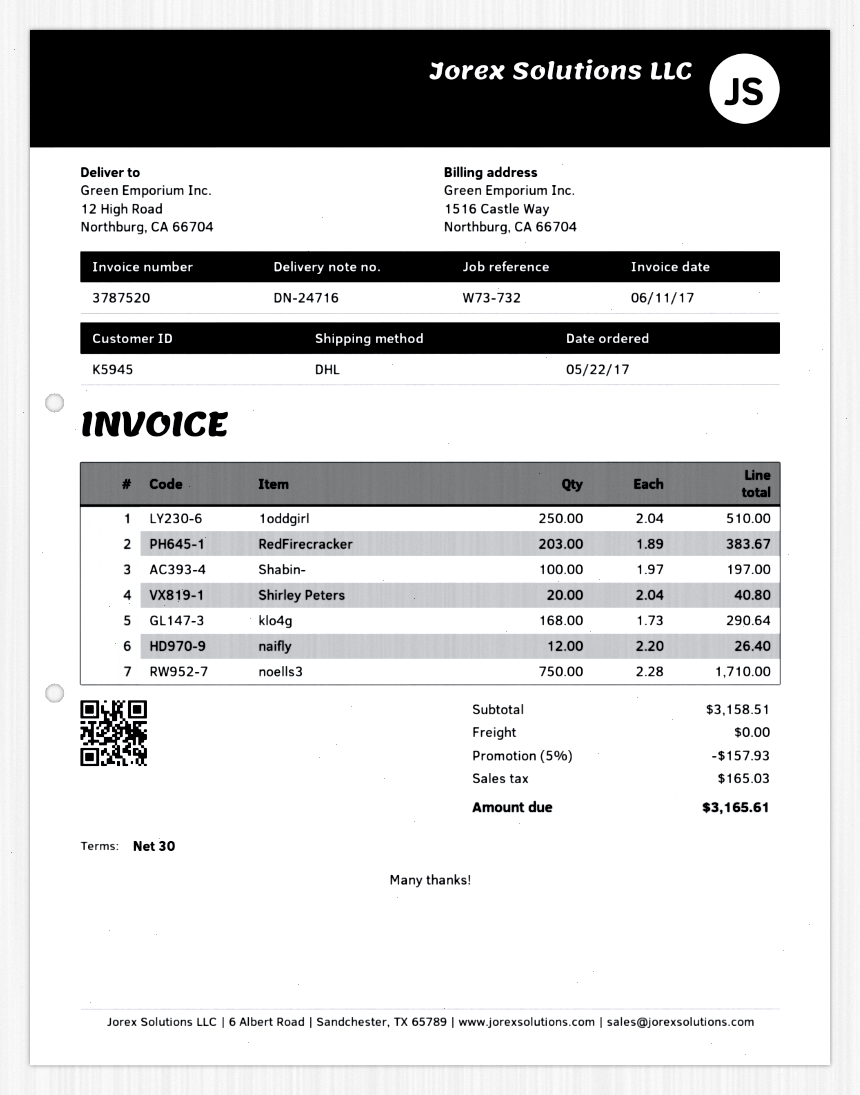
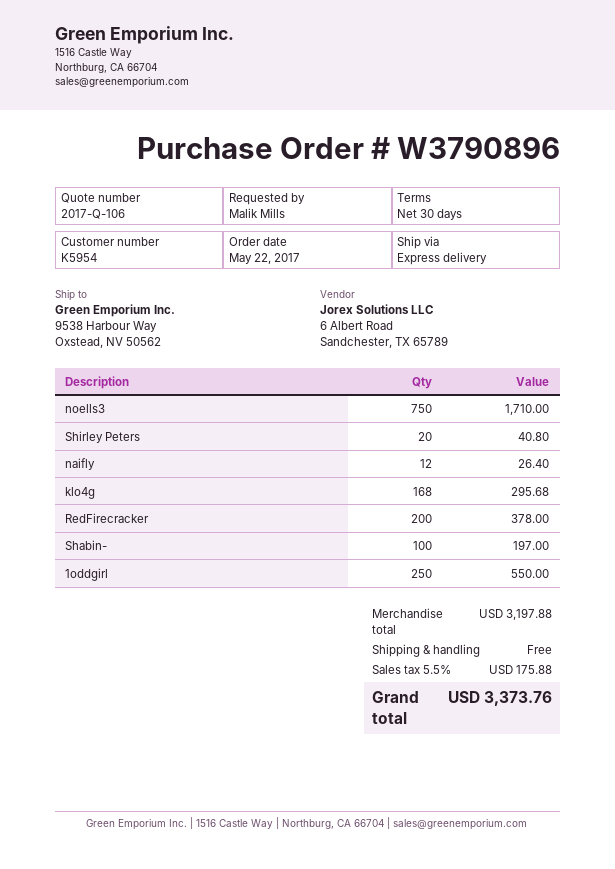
customer number: K5945 -> K5954
shipping method: DHL -> express
ship to: 12 High Road, Northburg, CA 66704 -> 9538 Harbour Way, Oxstead, NV 50562
1oddgirl: 250 for 510.00 -> 250 for 550.00
RedFirecracker: 203 for 383.67 -> 200 for 378.00
klo4g: 168 for 290.64 -> 168 for 295.68
subtotal: 3158.51 -> 3197.88
discount: 5% = 157.93 -> none
tax: 165.03 -> 175.88
total: 3165.61 -> 3373.76

